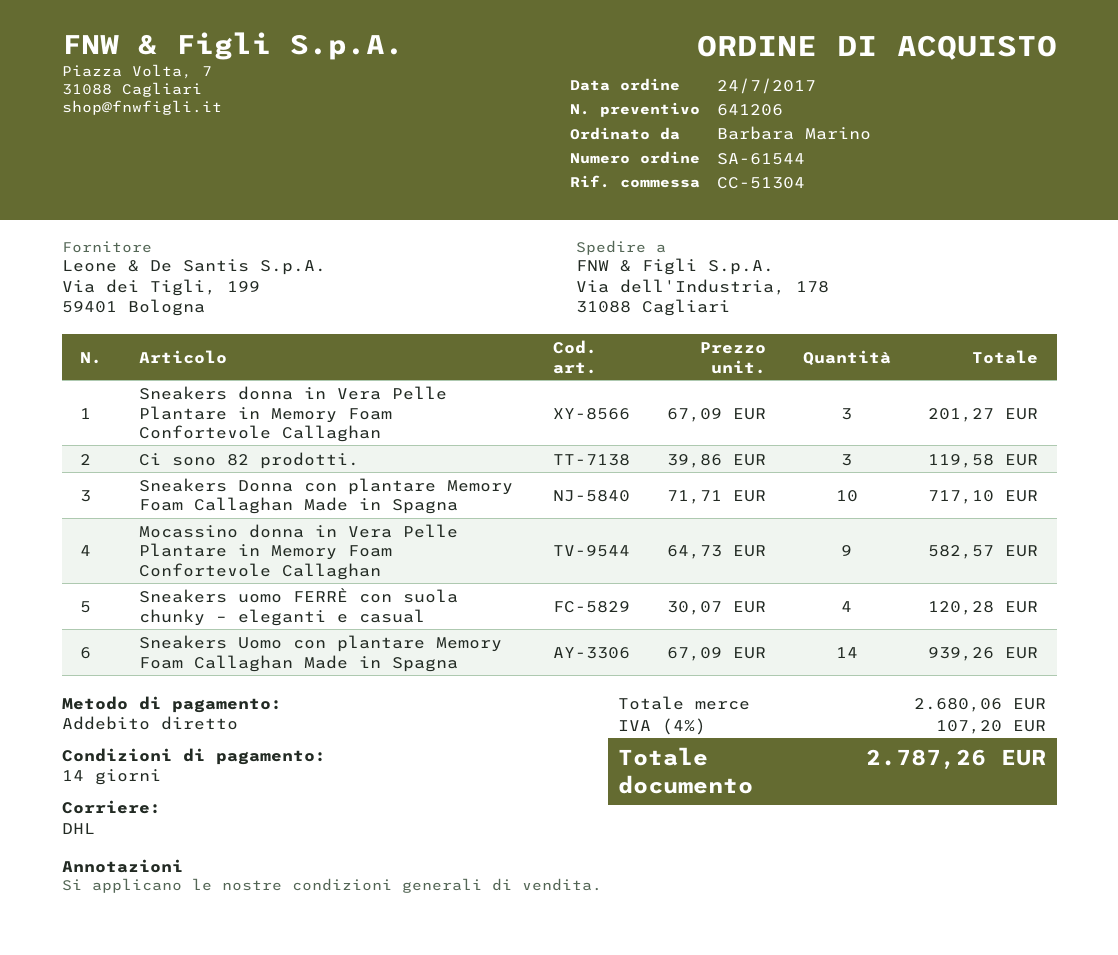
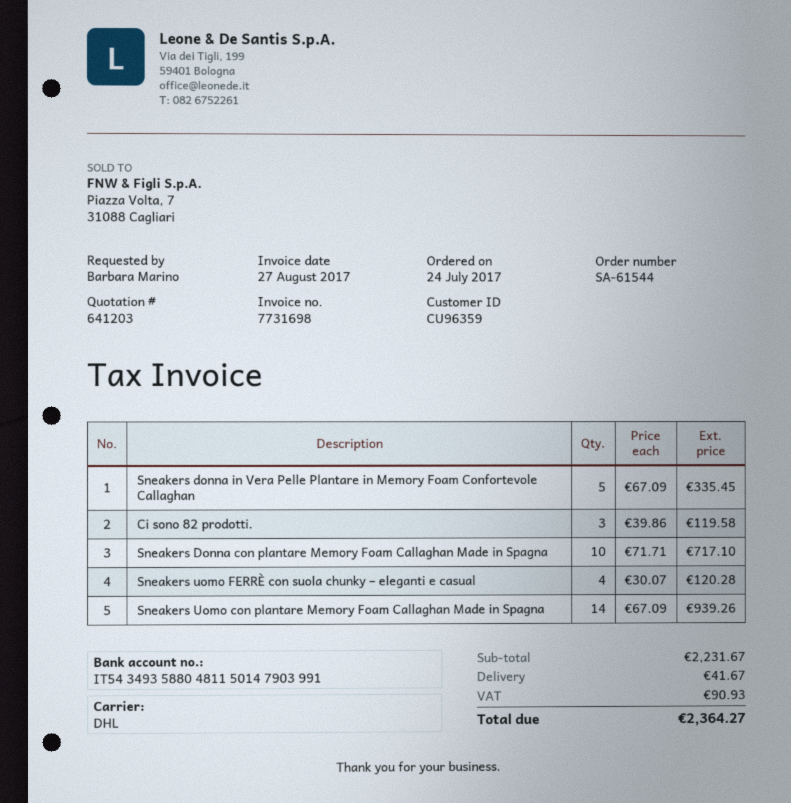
quote number: 641206 -> 641203
Sneakers donna in Vera Pelle Plantare in Memory Foam Confortevole Callaghan: 3 x 67.09 = 201.27 -> 5 x 67.09 = 335.45
Mocassino donna in Vera Pelle Plantare in Memory Foam Confortevole Callaghan: 9 x 64.73 = 582.57 -> none
subtotal: 2680.06 -> 2231.67
shipping: none -> 41.67
tax: 107.20 -> 90.93
total: 2787.26 -> 2364.27

